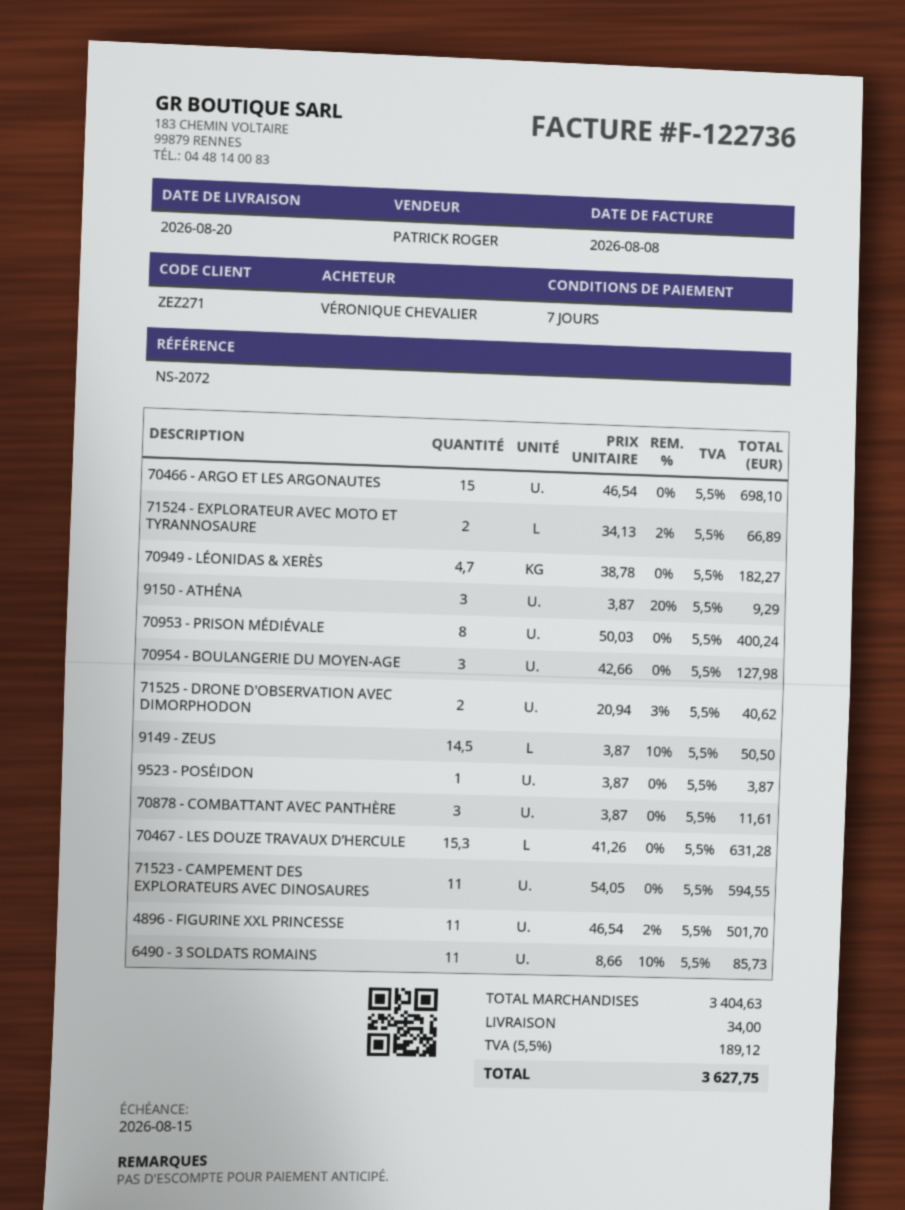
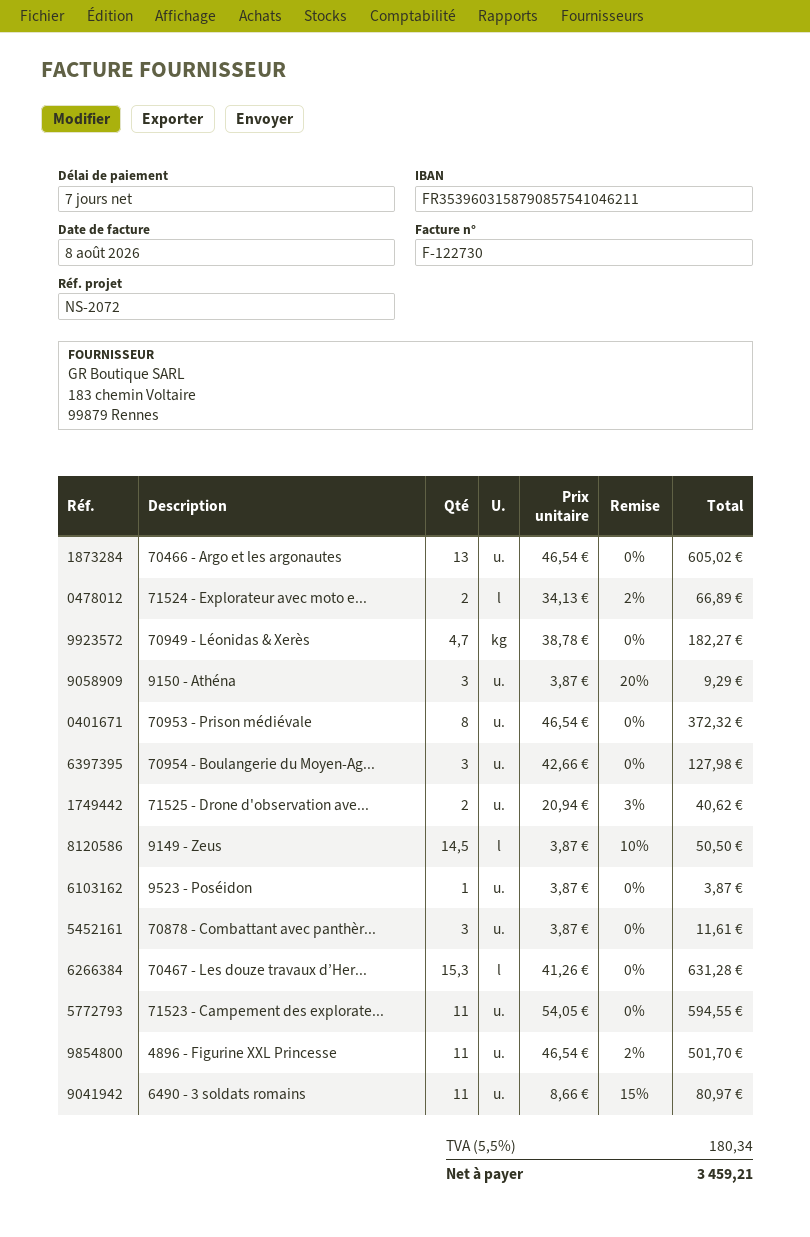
invoice number: F-122736 -> F-122730
70466 - ARGO ET LES ARGONAUTES: 15 x 46.54 = 698.10 -> 13 x 46.54 = 605.02
70953 - PRISON MÉDIÉVALE: 8 x 50.03 = 400.24 -> 8 x 46.54 = 372.32
6490 - 3 SOLDATS ROMAINS: 11 x 8.66 - 10% = 85.73 -> 11 x 8.66 - 15% = 80.97
shipping: 34.00 -> none
tax: 5.5% = 189.12 -> 5.5% = 180.34
total: 3627.75 -> 3459.21

